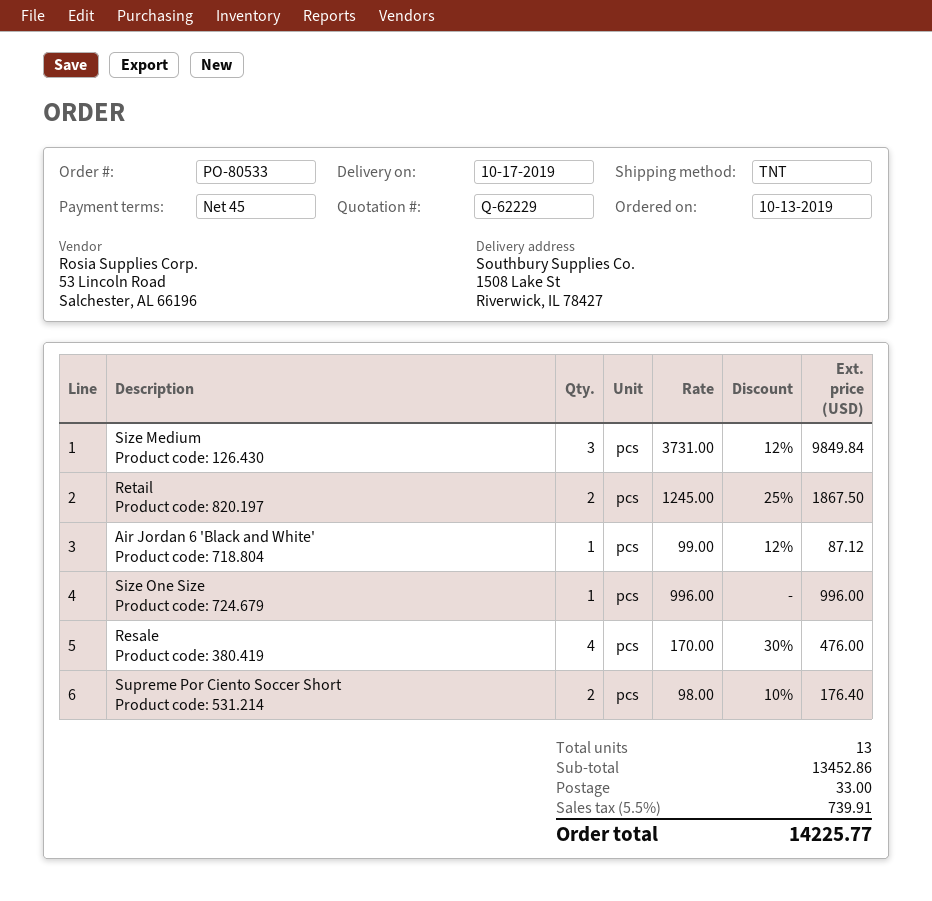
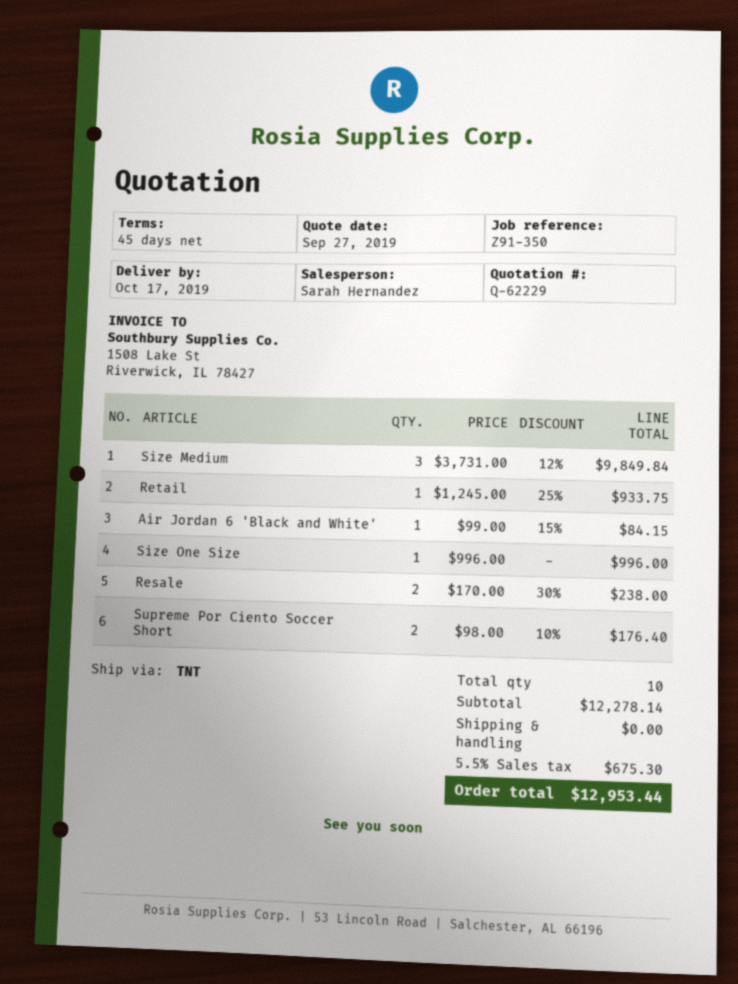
Retail: 2 x 1245.00 - 25% = 1867.50 -> 1 x 1245.00 - 25% = 933.75
Air Jordan 6 'Black and White': 1 x 99.00 - 12% = 87.12 -> 1 x 99.00 - 15% = 84.15
Resale: 4 x 170.00 - 30% = 476.00 -> 2 x 170.00 - 30% = 238.00
total quantity: 13 -> 10
subtotal: 13452.86 -> 12278.14
shipping: 33.00 -> 0.00
tax: 5.5% = 739.91 -> 5.5% = 675.30
total: 14225.77 -> 12953.44

